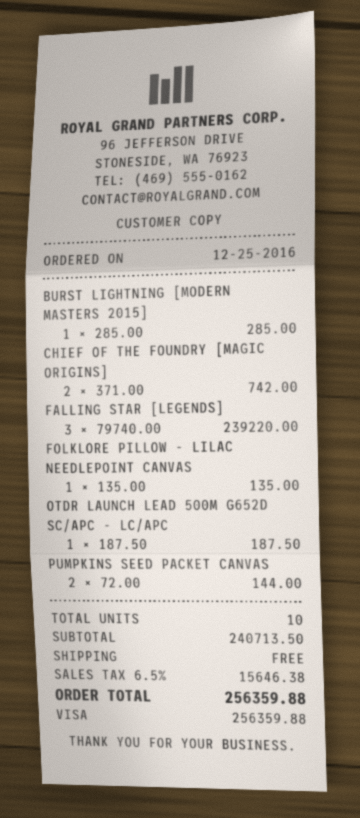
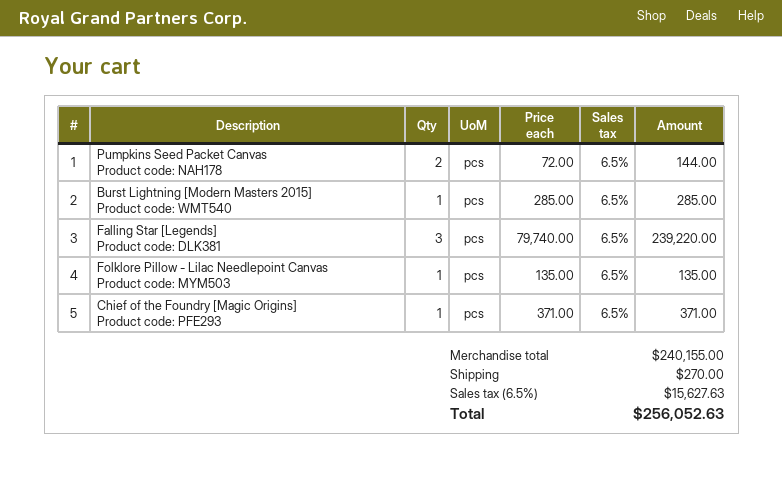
CHIEF OF THE FOUNDRY [MAGIC ORIGINS]: 2 x 371.00 = 742.00 -> 1 x 371.00 = 371.00
OTDR LAUNCH LEAD 500M G652D SC/APC - LC/APC: 1 x 187.50 = 187.50 -> none
subtotal: 240713.50 -> 240155.00
shipping: 0.00 -> 270.00
tax: 6.5% = 15646.38 -> 6.5% = 15627.63
total: 256359.88 -> 256052.63

